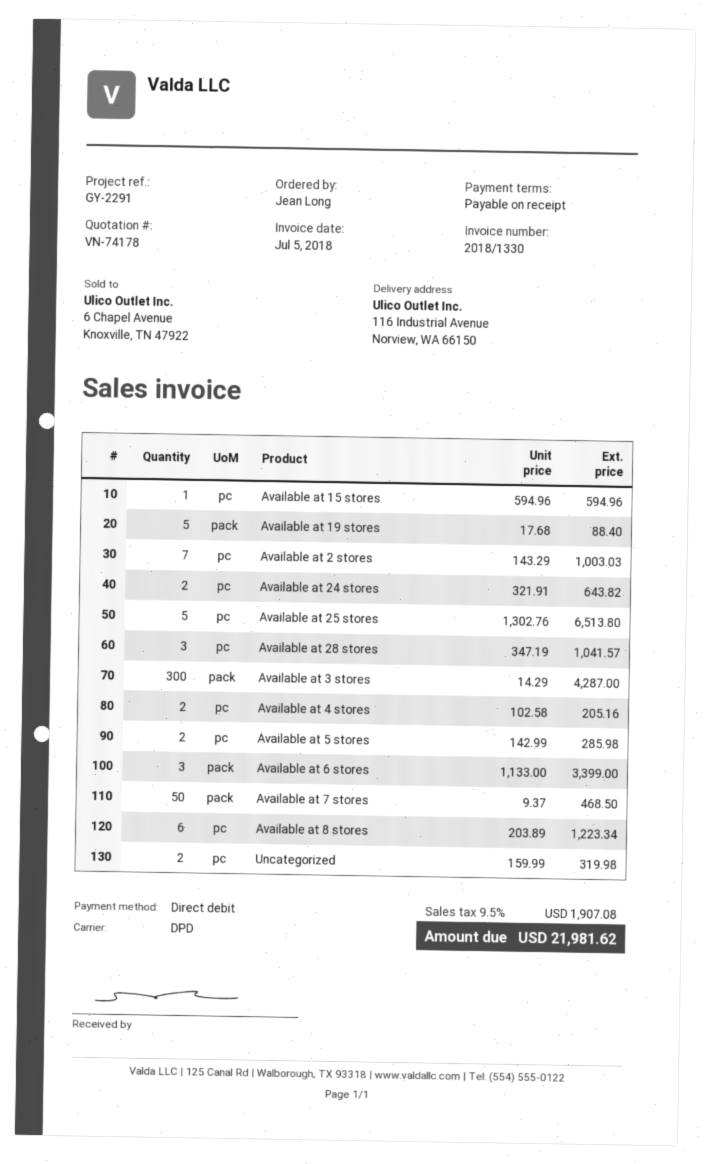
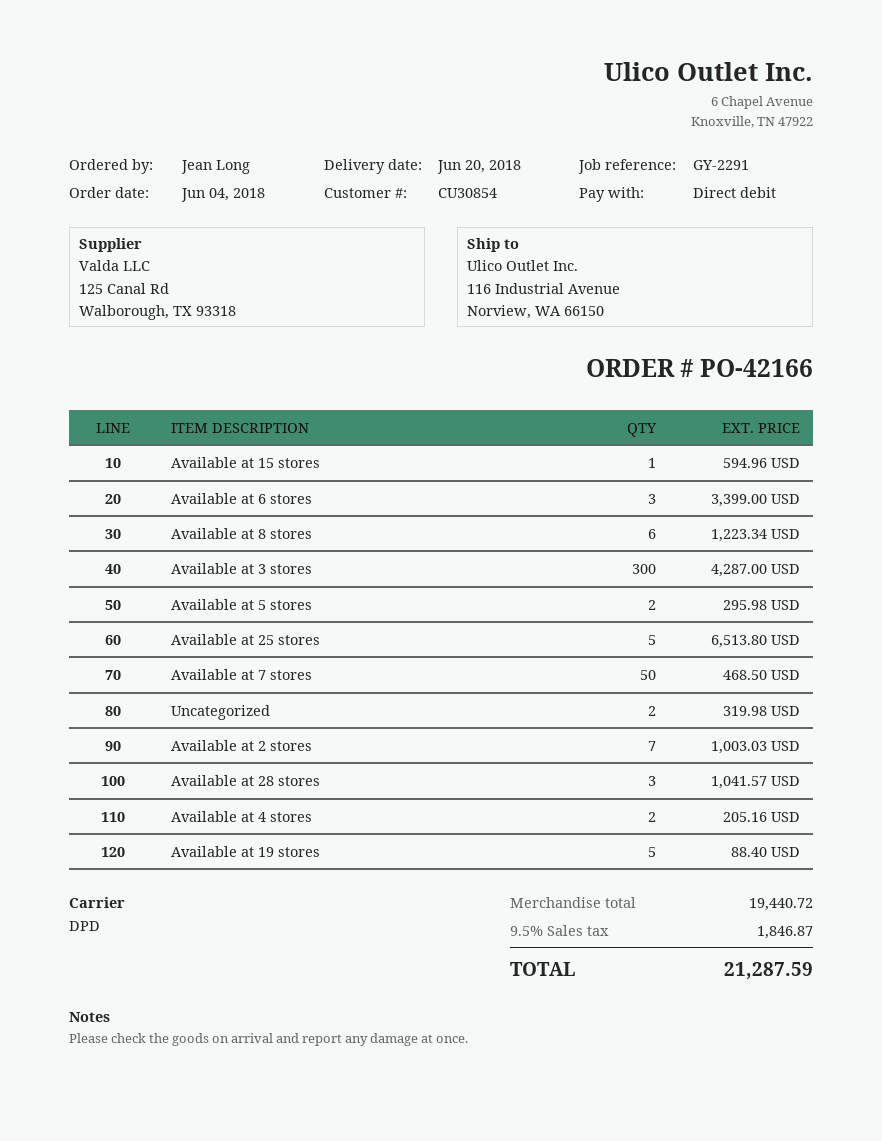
Available at 24 stores: 2 for 643.82 -> none
Available at 5 stores: 2 for 285.98 -> 2 for 295.98
tax: 9.5% = 1907.08 -> 9.5% = 1846.87
total: 21981.62 -> 21287.59

